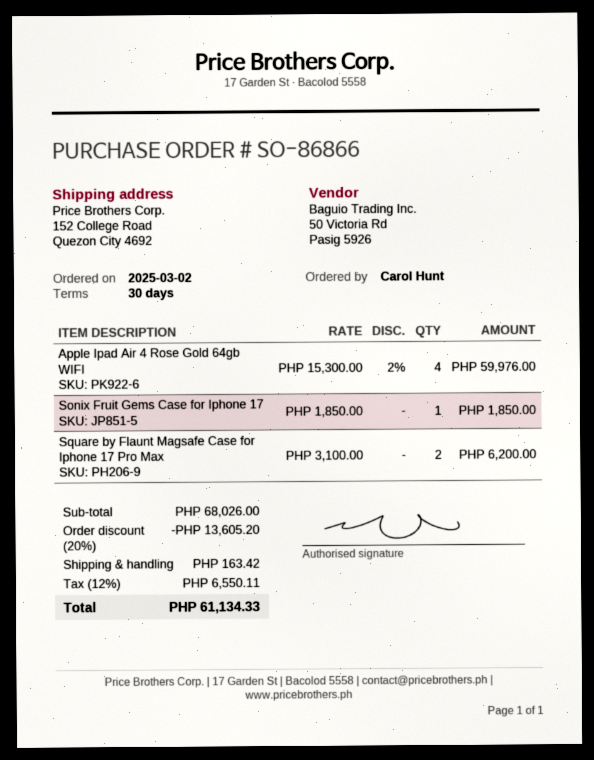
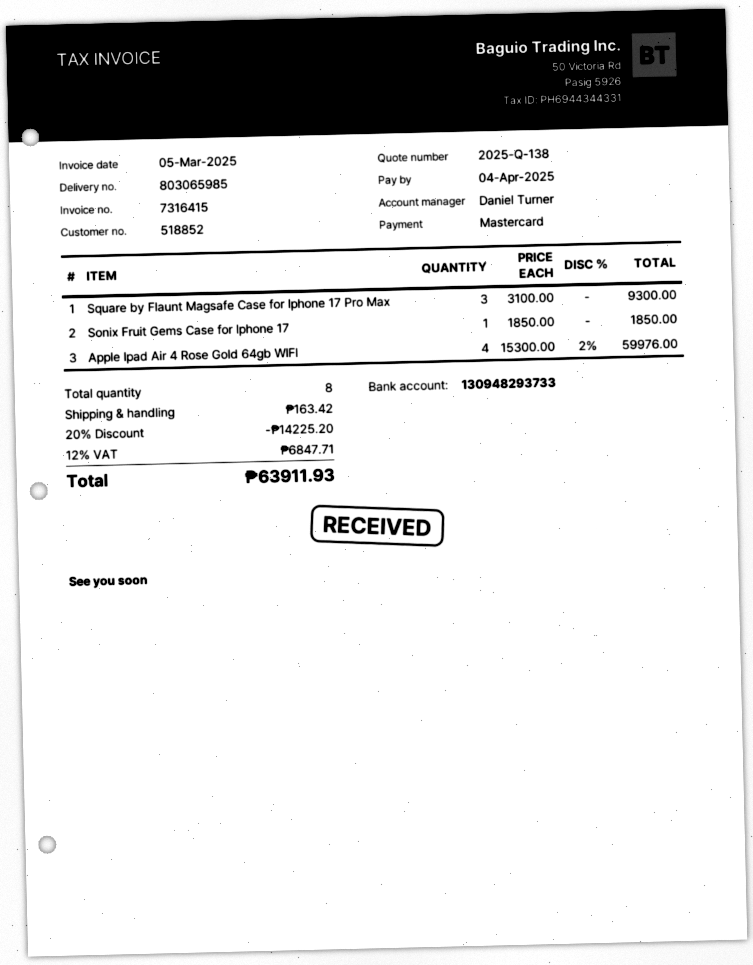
Square by Flaunt Magsafe Case for Iphone 17 Pro Max: 2 x 3100.00 = 6200.00 -> 3 x 3100.00 = 9300.00
discount: 20% = 13605.20 -> 20% = 14225.20
tax: 12% = 6550.11 -> 12% = 6847.71
total: 61134.33 -> 63911.93

